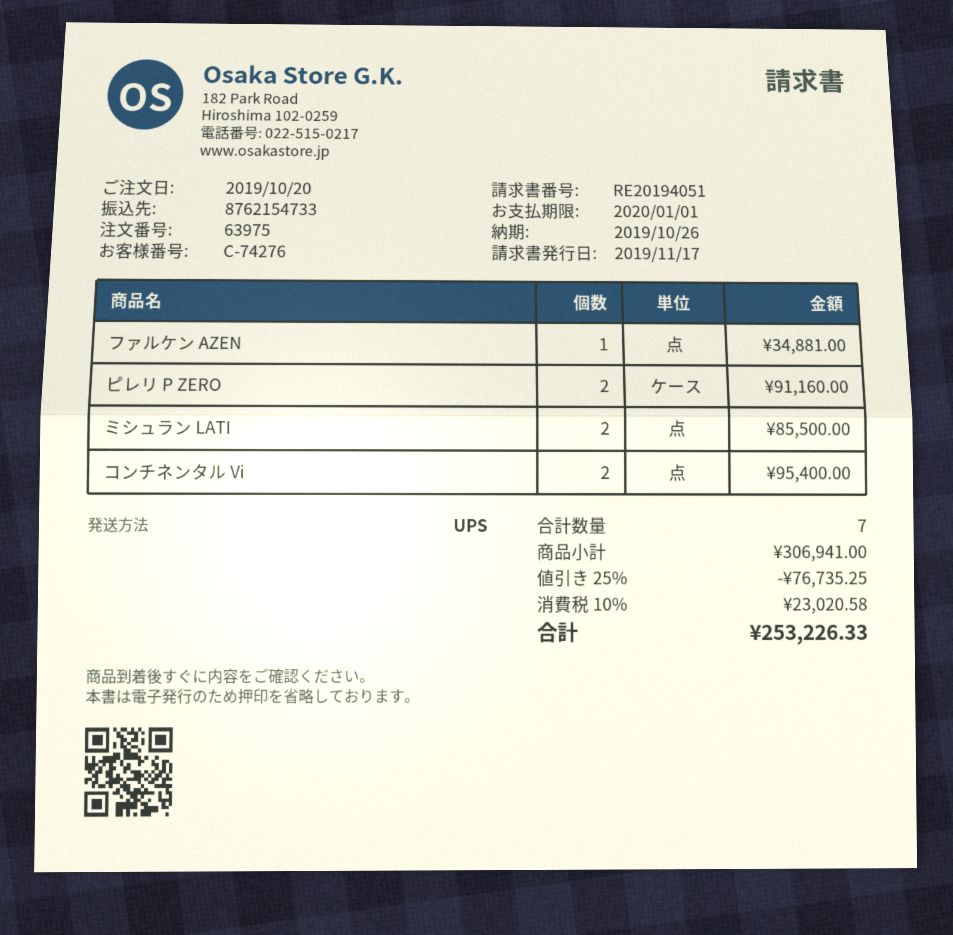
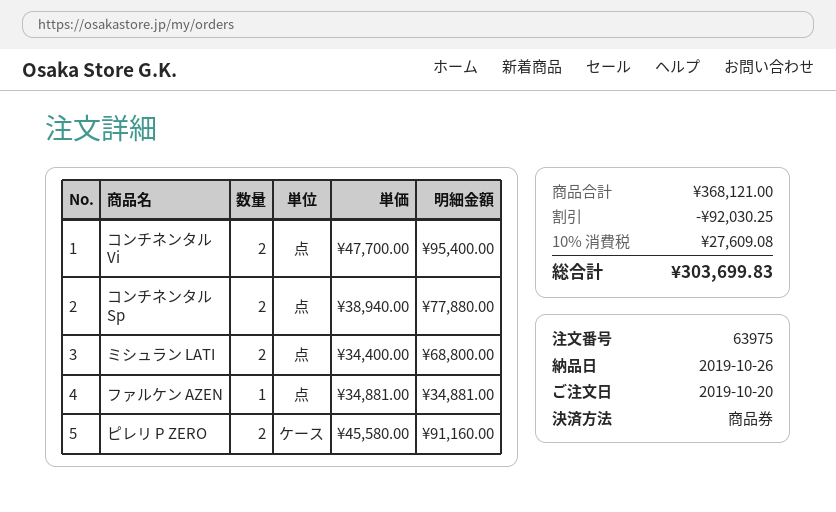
ミシュラン LATI: 2 for 85500.00 -> 2 for 68800.00
コンチネンタル Sp: none -> 2 for 77880.00
subtotal: 306941.00 -> 368121.00
discount: 76735.25 -> 92030.25
tax: 10% = 23020.58 -> 10% = 27609.08
total: 253226.33 -> 303699.83

